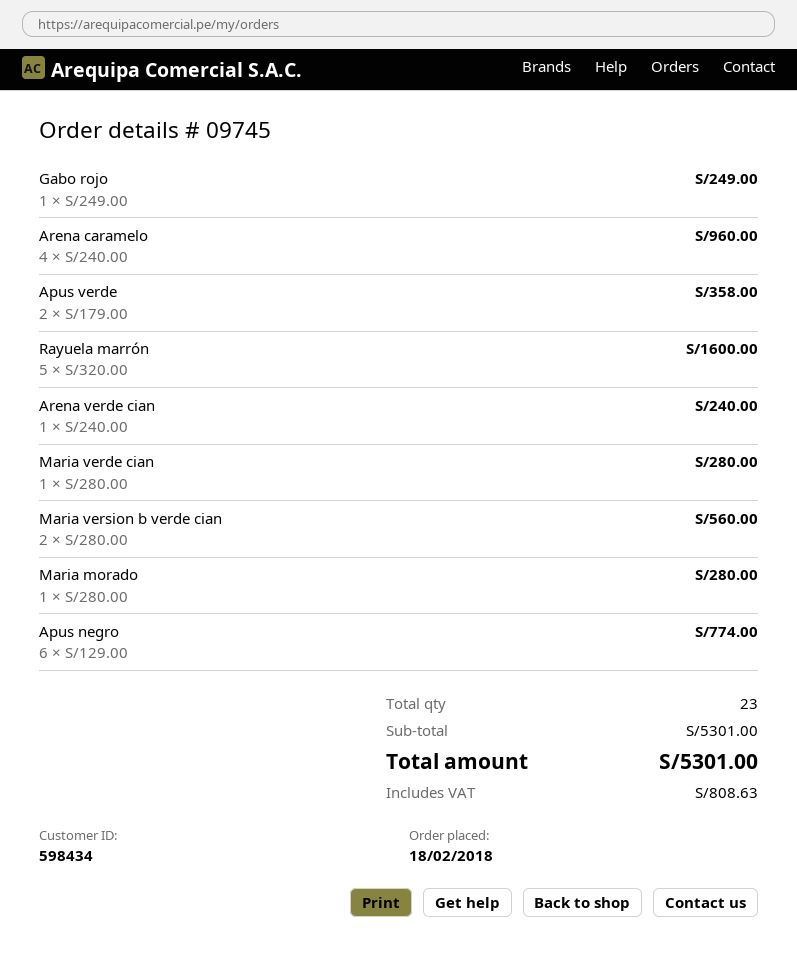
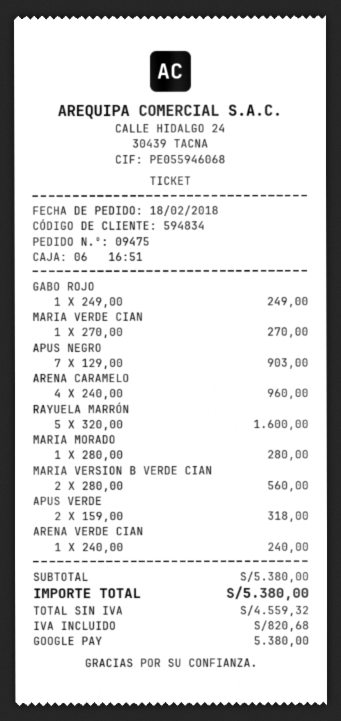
order number: 09745 -> 09475
customer number: 598434 -> 594834
Apus verde: 2 x 179.00 = 358.00 -> 2 x 159.00 = 318.00
Maria verde cian: 1 x 280.00 = 280.00 -> 1 x 270.00 = 270.00
Apus negro: 6 x 129.00 = 774.00 -> 7 x 129.00 = 903.00
subtotal: 5301.00 -> 5380.00
tax: 808.63 -> 820.68
total: 5301.00 -> 5380.00

